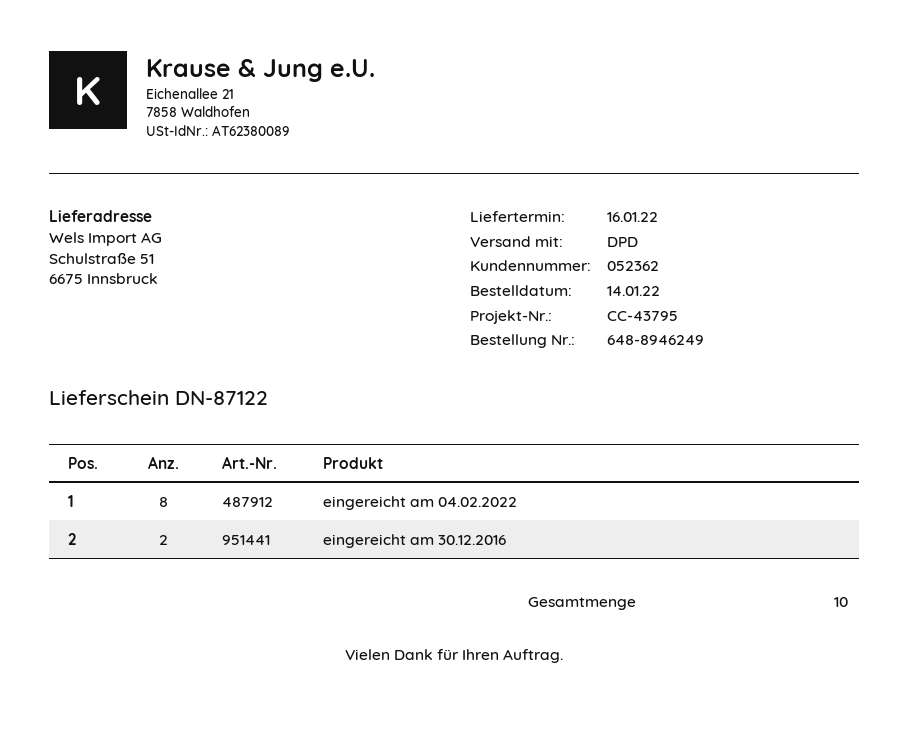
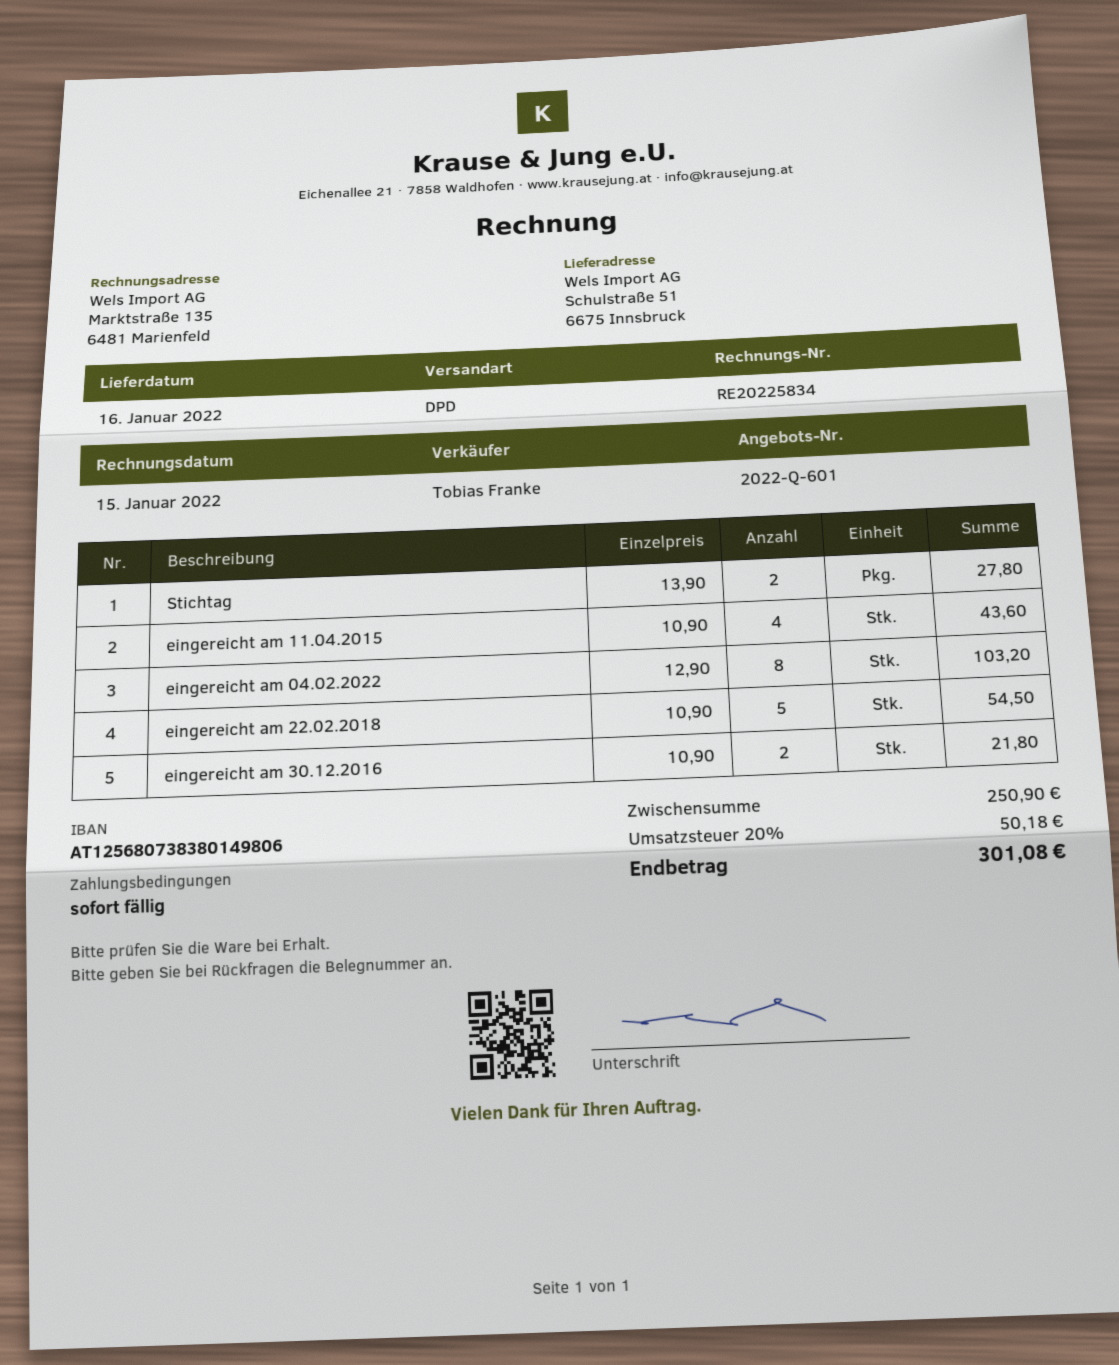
Stichtag: none -> 2
eingereicht am 11.04.2015: none -> 4
eingereicht am 22.02.2018: none -> 5

